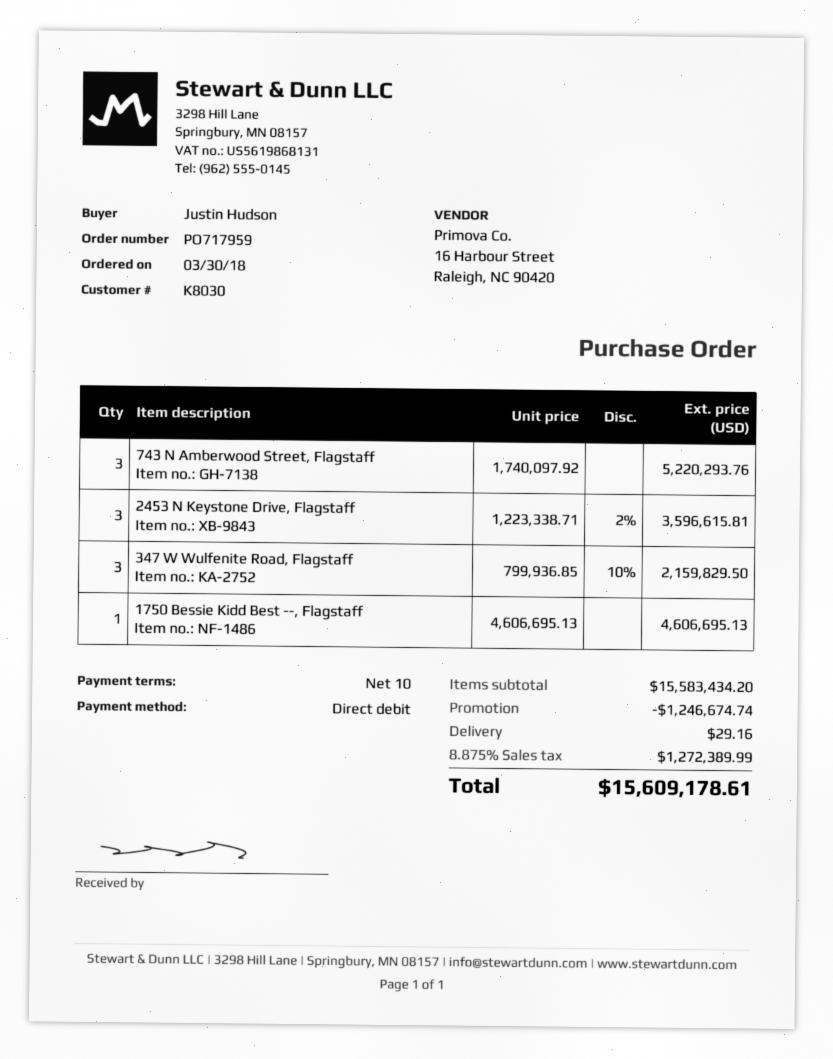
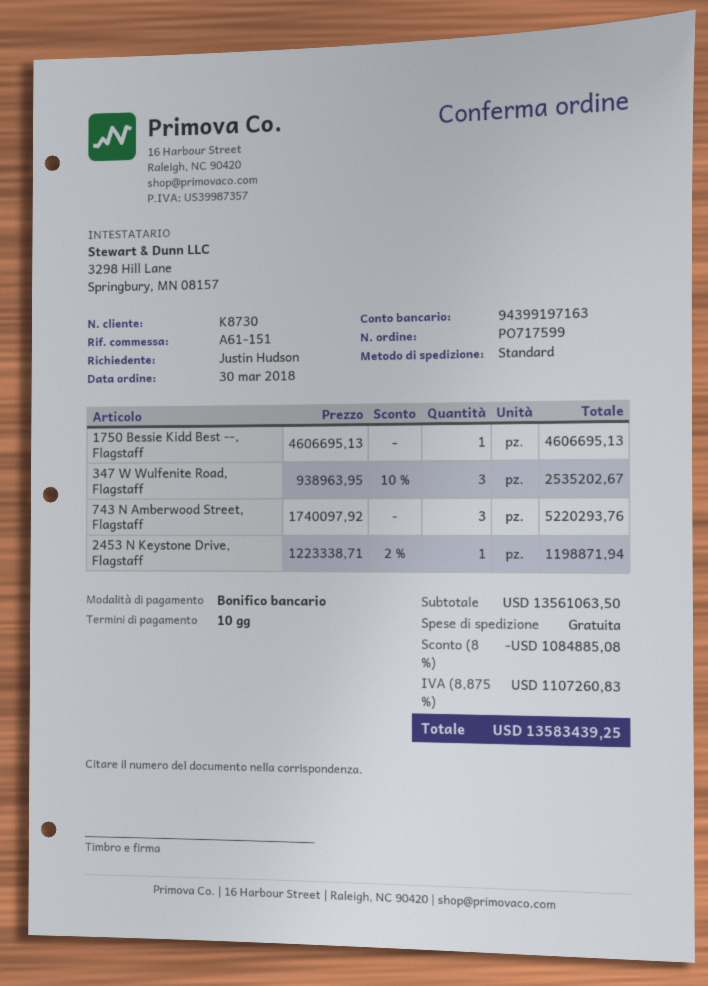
order number: PO717959 -> PO717599
customer number: K8030 -> K8730
payment method: direct debit -> bank transfer
2453 N Keystone Drive, Flagstaff: 3 x 1223338.71 - 2% = 3596615.81 -> 1 x 1223338.71 - 2% = 1198871.94
347 W Wulfenite Road, Flagstaff: 3 x 799936.85 - 10% = 2159829.50 -> 3 x 938963.95 - 10% = 2535202.67
subtotal: 15583434.20 -> 13561063.50
discount: 1246674.74 -> 1084885.08
shipping: 29.16 -> 0.00
tax: 8.875% = 1272389.99 -> 8.875% = 1107260.83
total: 15609178.61 -> 13583439.25

